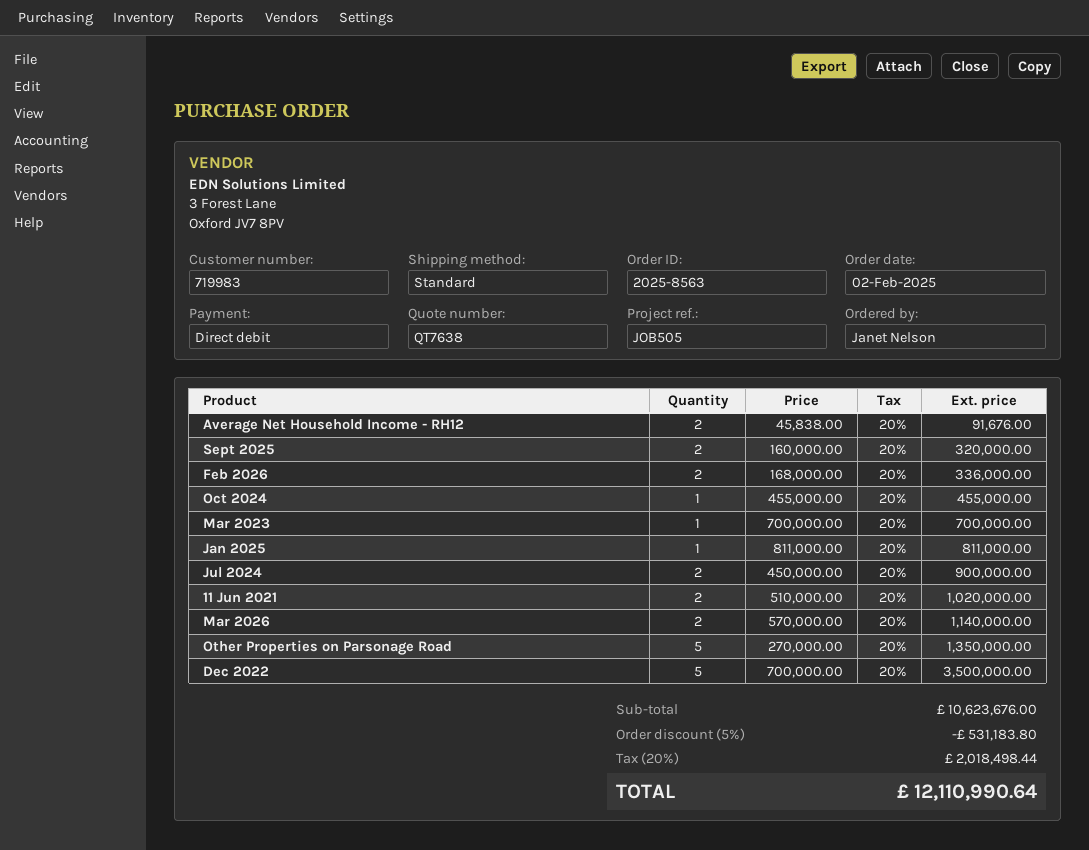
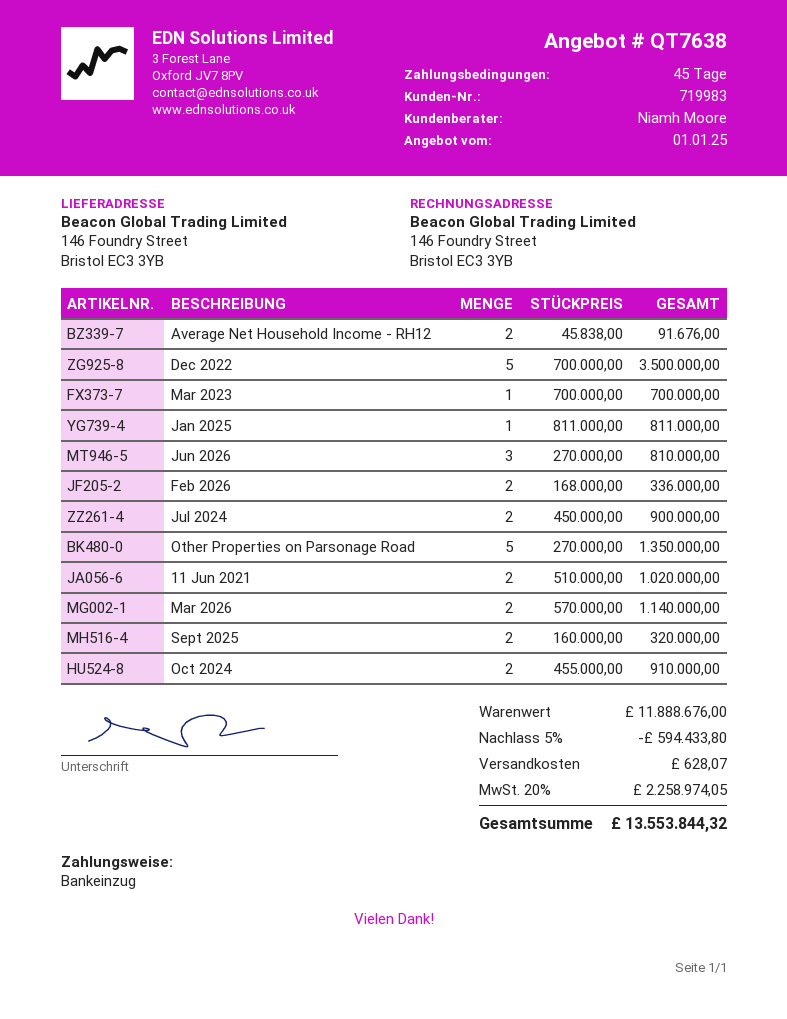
Oct 2024: 1 x 455000.00 = 455000.00 -> 2 x 455000.00 = 910000.00
Jun 2026: none -> 3 x 270000.00 = 810000.00
subtotal: 10623676.00 -> 11888676.00
discount: 5% = 531183.80 -> 5% = 594433.80
shipping: none -> 628.07
tax: 20% = 2018498.44 -> 20% = 2258974.05
total: 12110990.64 -> 13553844.32

